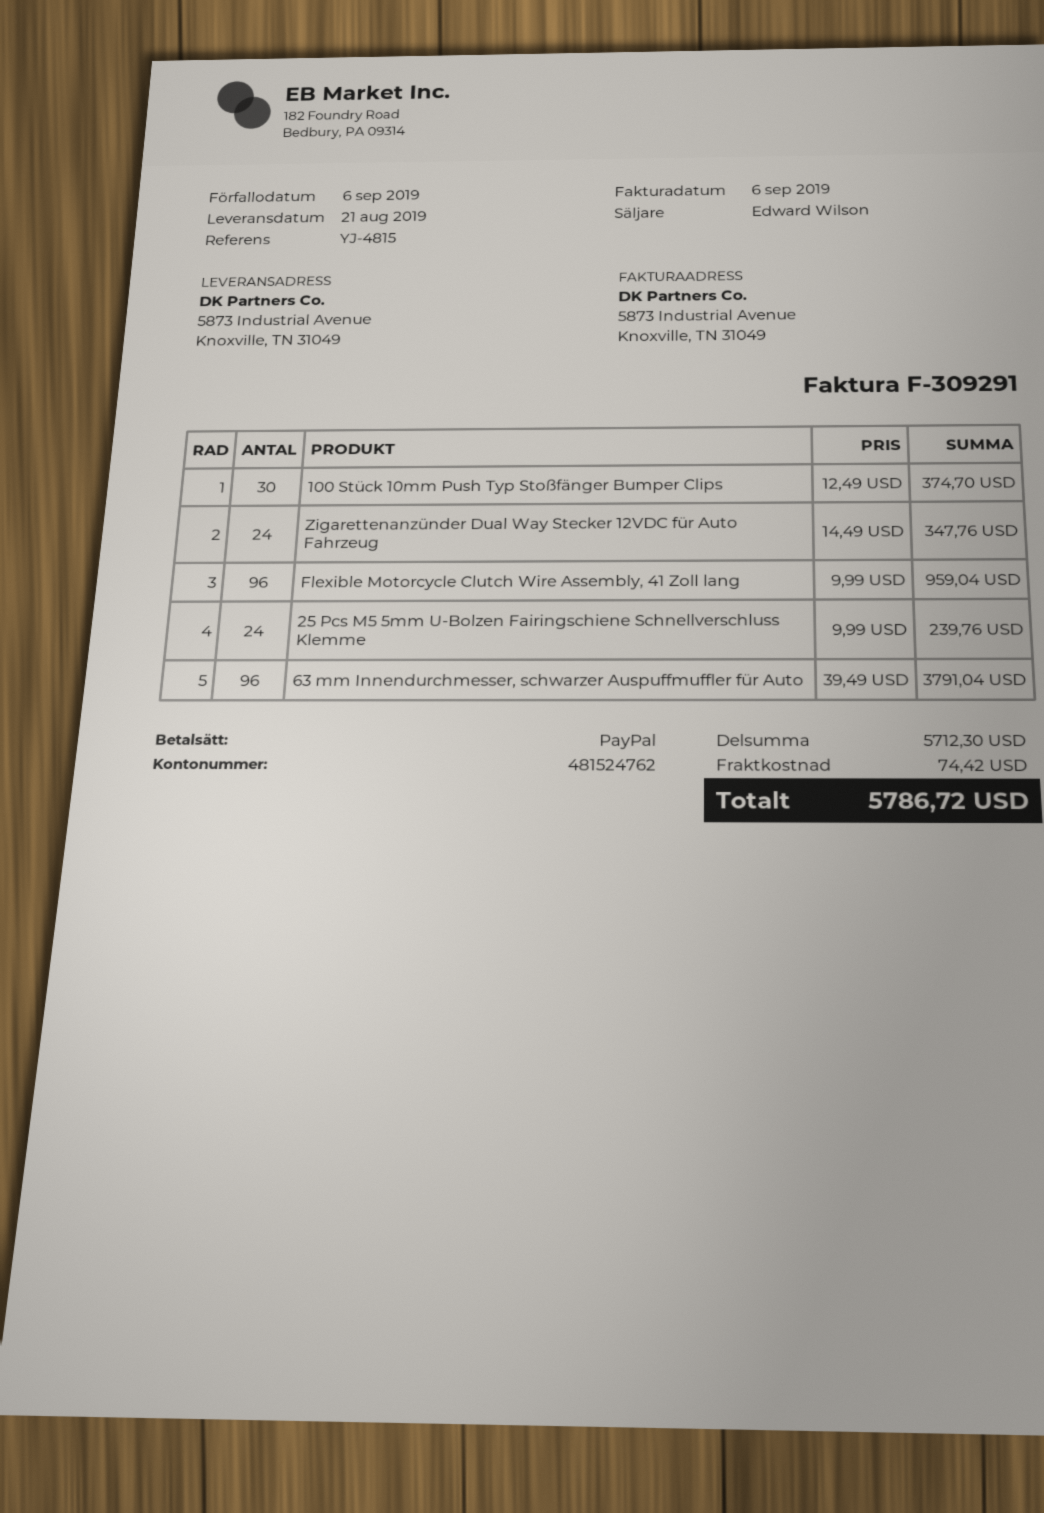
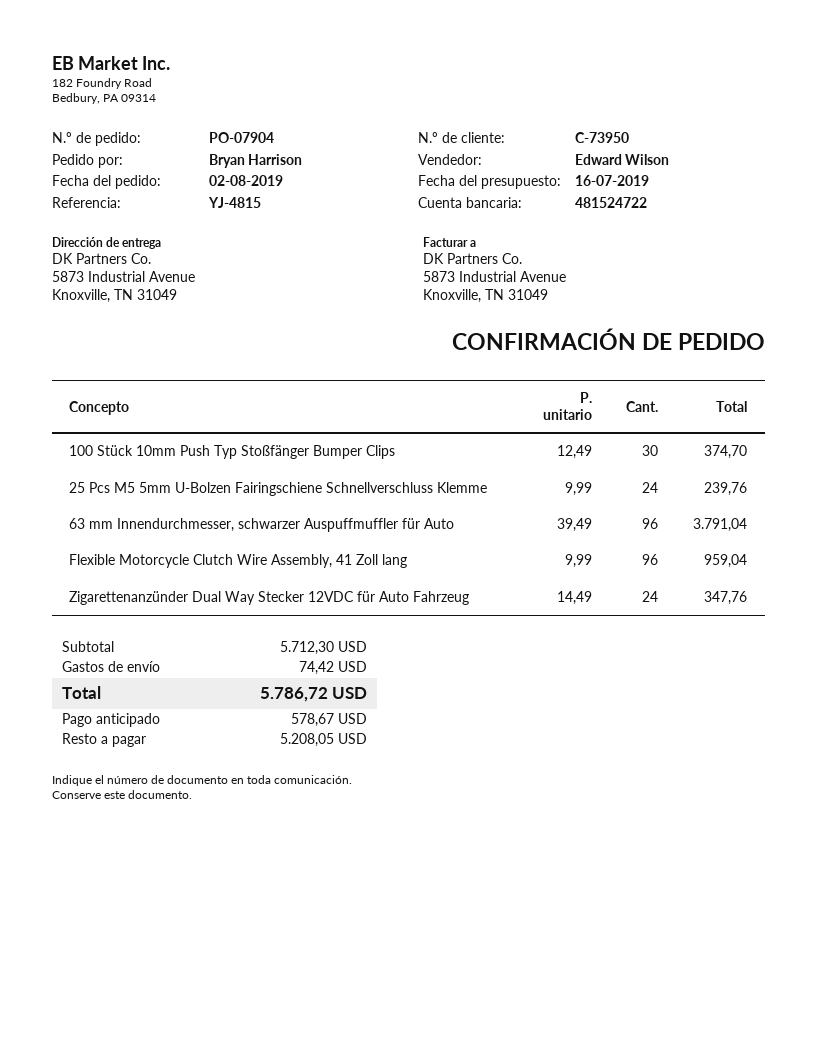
bank account: 481524762 -> 481524722

